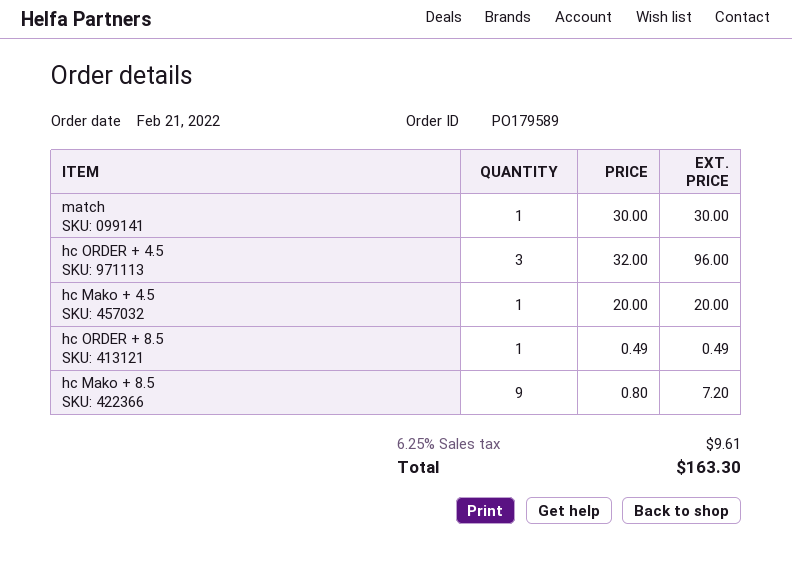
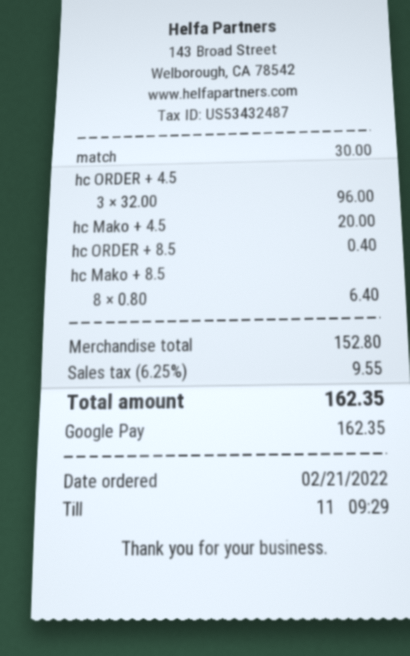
hc ORDER + 8.5: 1 x 0.49 = 0.49 -> 1 x 0.40 = 0.40
hc Mako + 8.5: 9 x 0.80 = 7.20 -> 8 x 0.80 = 6.40
tax: 6.25% = 9.61 -> 6.25% = 9.55
total: 163.30 -> 162.35

